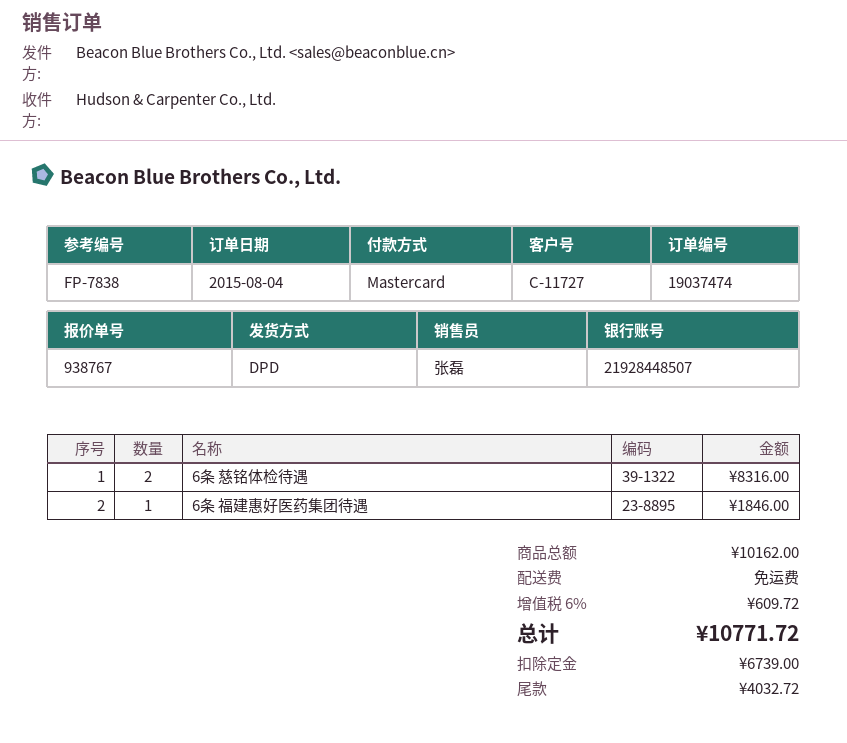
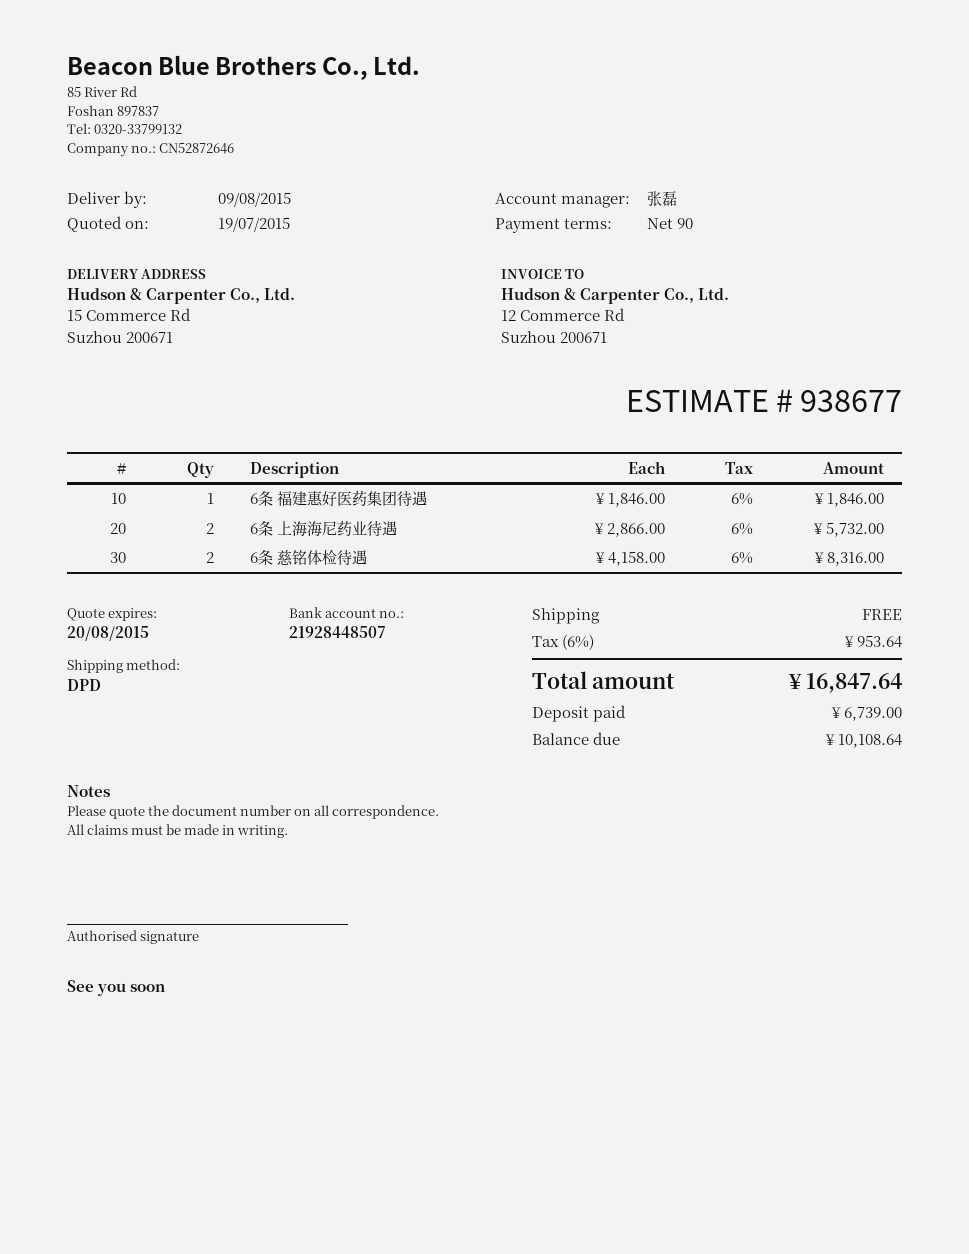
quote number: 938767 -> 938677
6条 上海海尼药业待遇: none -> 2 for 5732.00
tax: 6% = 609.72 -> 6% = 953.64
total: 10771.72 -> 16847.64
balance: 4032.72 -> 10108.64

